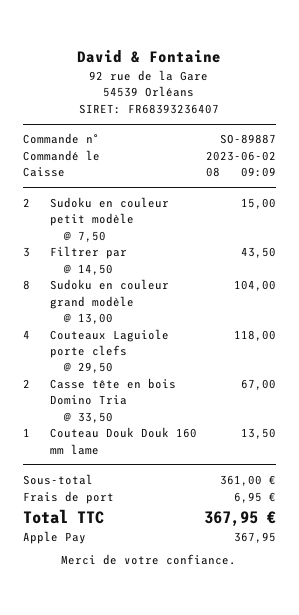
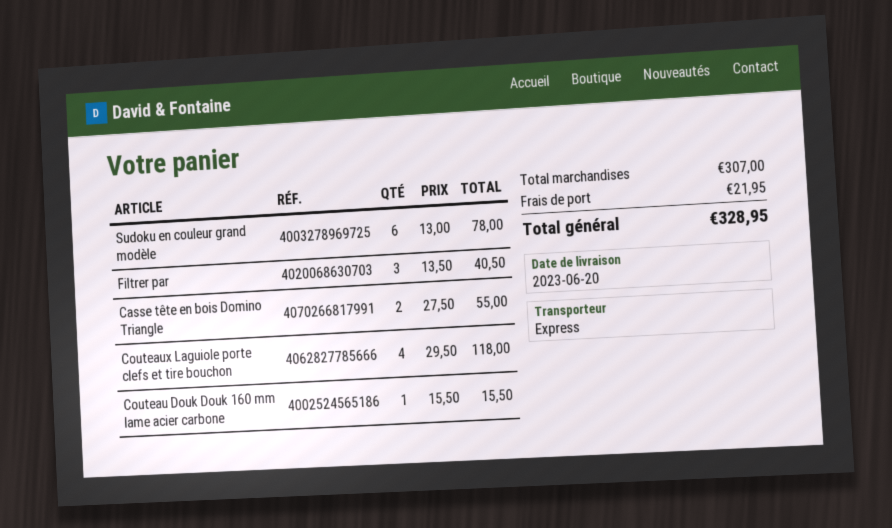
Sudoku en couleur petit modèle: 2 x 7.50 = 15.00 -> none
Filtrer par: 3 x 14.50 = 43.50 -> 3 x 13.50 = 40.50
Sudoku en couleur grand modèle: 8 x 13.00 = 104.00 -> 6 x 13.00 = 78.00
Casse tête en bois Domino Tria: 2 x 33.50 = 67.00 -> 2 x 27.50 = 55.00
Couteau Douk Douk 160 mm lame: 1 x 13.50 = 13.50 -> 1 x 15.50 = 15.50
subtotal: 361.00 -> 307.00
shipping: 6.95 -> 21.95
total: 367.95 -> 328.95

